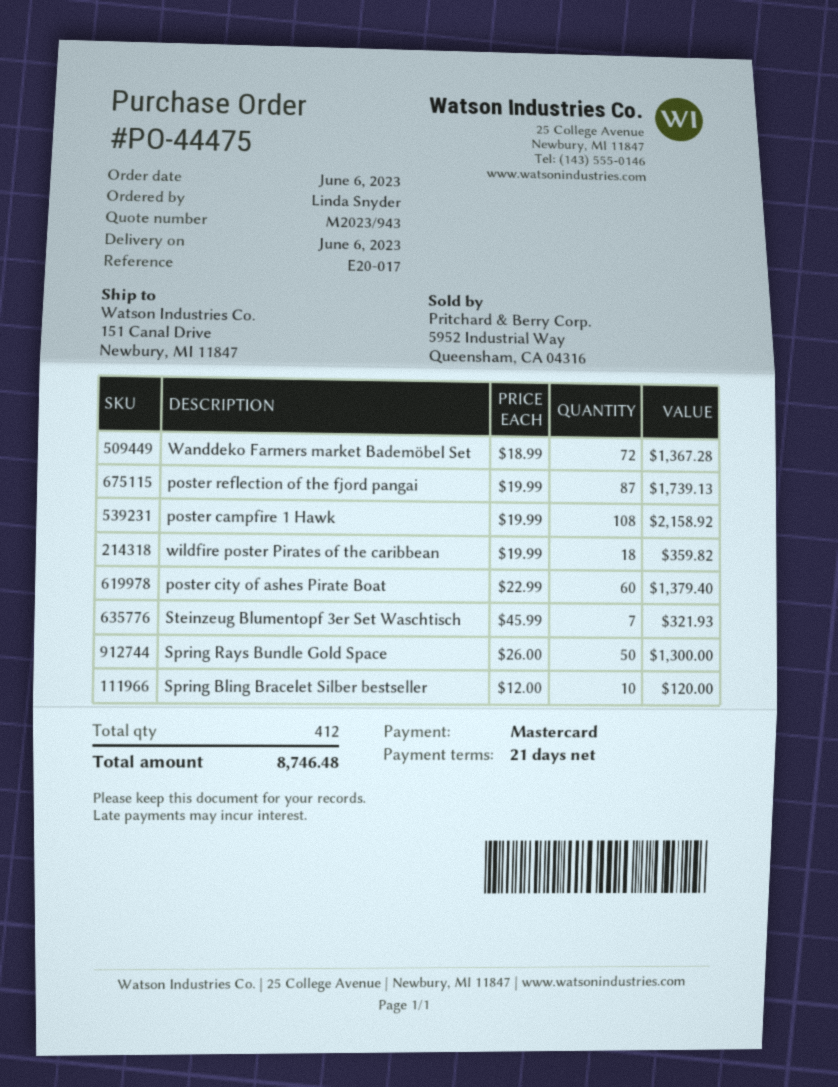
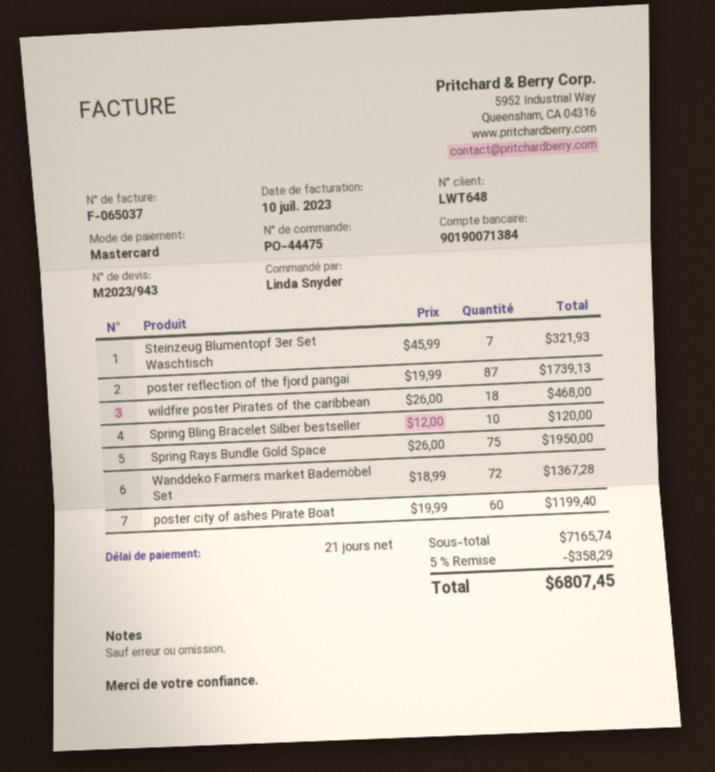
poster campfire 1 Hawk: 108 x 19.99 = 2158.92 -> none
wildfire poster Pirates of the caribbean: 18 x 19.99 = 359.82 -> 18 x 26.00 = 468.00
poster city of ashes Pirate Boat: 60 x 22.99 = 1379.40 -> 60 x 19.99 = 1199.40
Spring Rays Bundle Gold Space: 50 x 26.00 = 1300.00 -> 75 x 26.00 = 1950.00
discount: none -> 5% = 358.29
total: 8746.48 -> 6807.45

